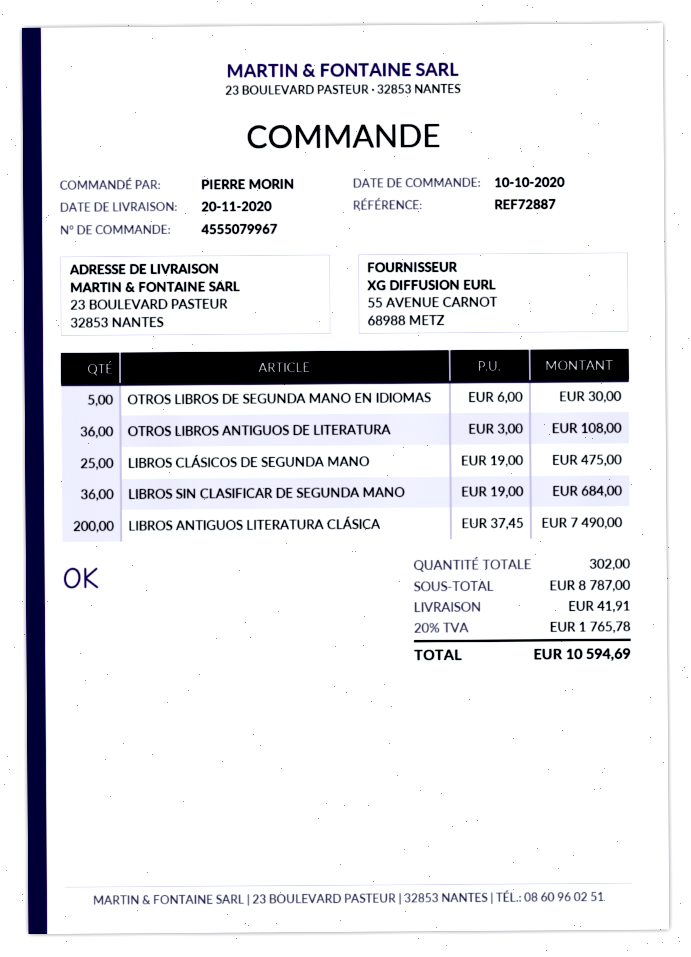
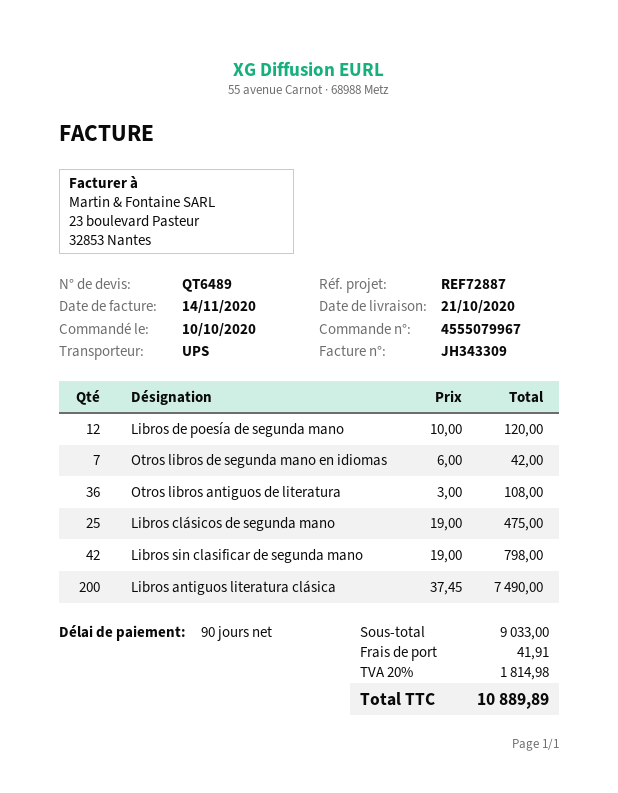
delivery date: 2020-11-20 -> 2020-10-21
OTROS LIBROS DE SEGUNDA MANO EN IDIOMAS: 5 x 6.00 = 30.00 -> 7 x 6.00 = 42.00
LIBROS SIN CLASIFICAR DE SEGUNDA MANO: 36 x 19.00 = 684.00 -> 42 x 19.00 = 798.00
Libros de poesía de segunda mano: none -> 12 x 10.00 = 120.00
subtotal: 8787.00 -> 9033.00
tax: 20% = 1765.78 -> 20% = 1814.98
total: 10594.69 -> 10889.89

